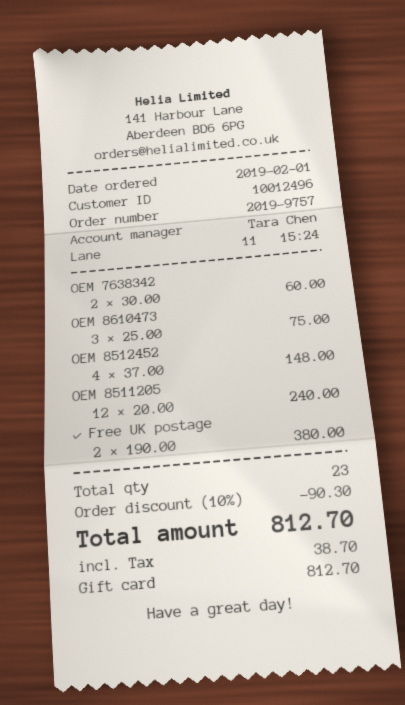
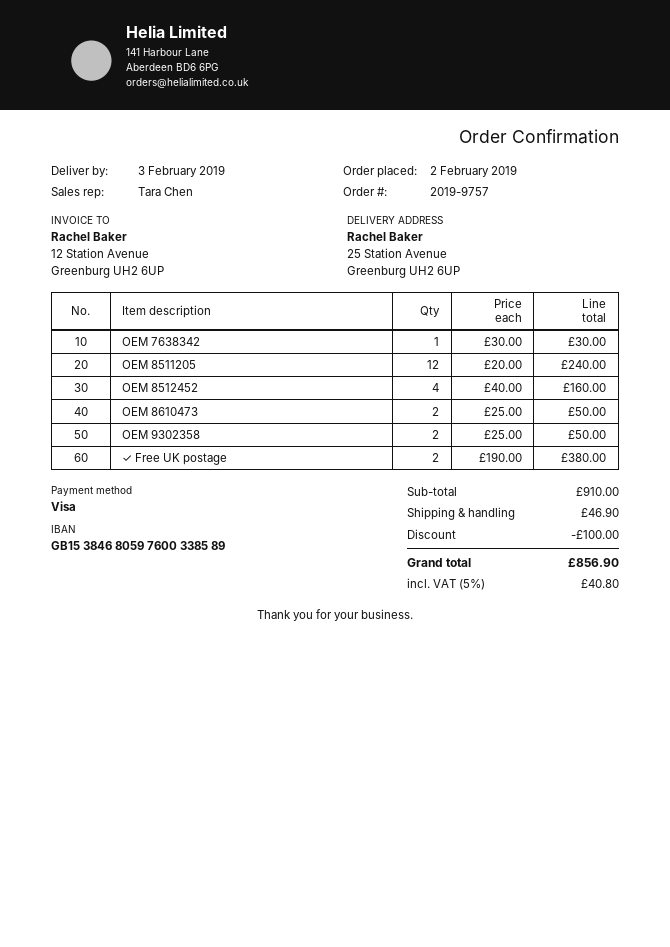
order date: 2019-02-01 -> 2019-02-02
payment method: gift card -> Visa
OEM 7638342: 2 x 30.00 = 60.00 -> 1 x 30.00 = 30.00
OEM 8610473: 3 x 25.00 = 75.00 -> 2 x 25.00 = 50.00
OEM 8512452: 4 x 37.00 = 148.00 -> 4 x 40.00 = 160.00
OEM 9302358: none -> 2 x 25.00 = 50.00
discount: 90.30 -> 100.00
shipping: none -> 46.90
tax: 38.70 -> 40.80
total: 812.70 -> 856.90

